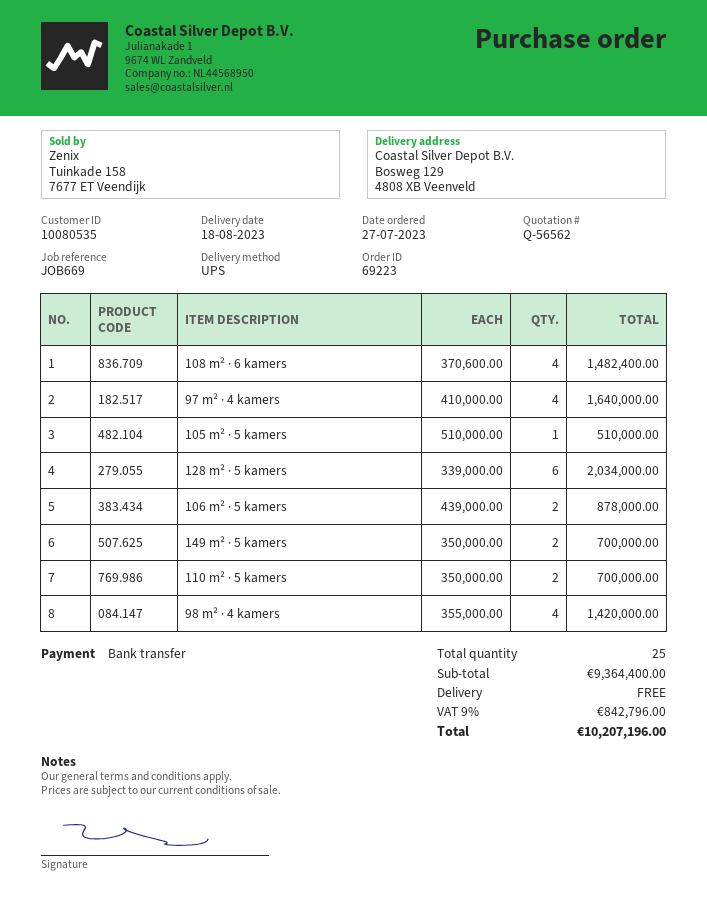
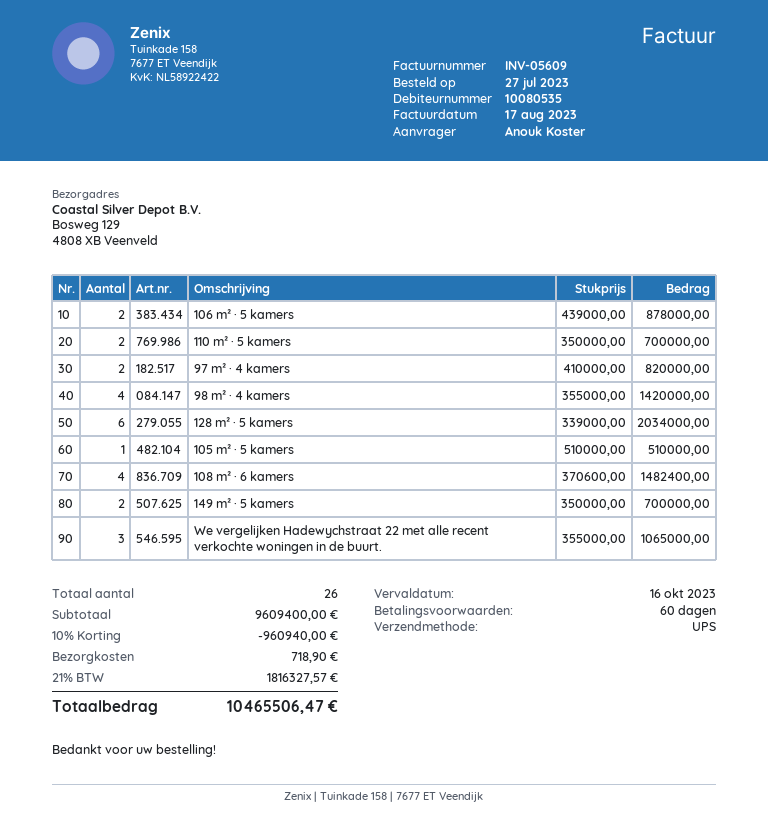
97 m² · 4 kamers: 4 x 410000.00 = 1640000.00 -> 2 x 410000.00 = 820000.00
We vergelijken Hadewychstraat 22 met alle recent verkochte woningen in de buurt.: none -> 3 x 355000.00 = 1065000.00
total quantity: 25 -> 26
subtotal: 9364400.00 -> 9609400.00
discount: none -> 10% = 960940.00
shipping: 0.00 -> 718.90
tax: 9% = 842796.00 -> 21% = 1816327.57
total: 10207196.00 -> 10465506.47

